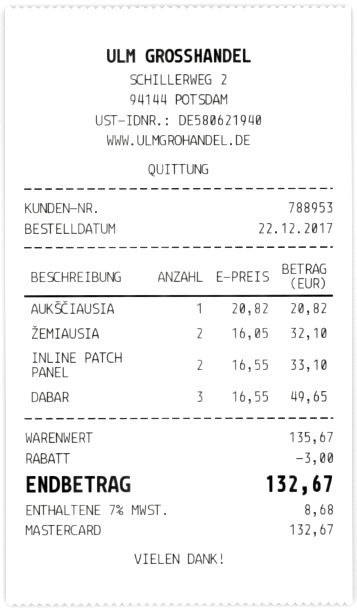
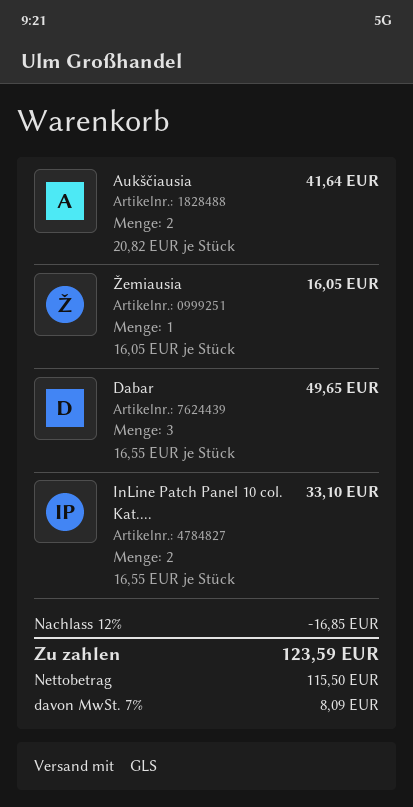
AUKŠČIAUSIA: 1 x 20.82 = 20.82 -> 2 x 20.82 = 41.64
ŽEMIAUSIA: 2 x 16.05 = 32.10 -> 1 x 16.05 = 16.05
discount: 3.00 -> 16.85
tax: 7% = 8.68 -> 7% = 8.09
total: 132.67 -> 123.59

